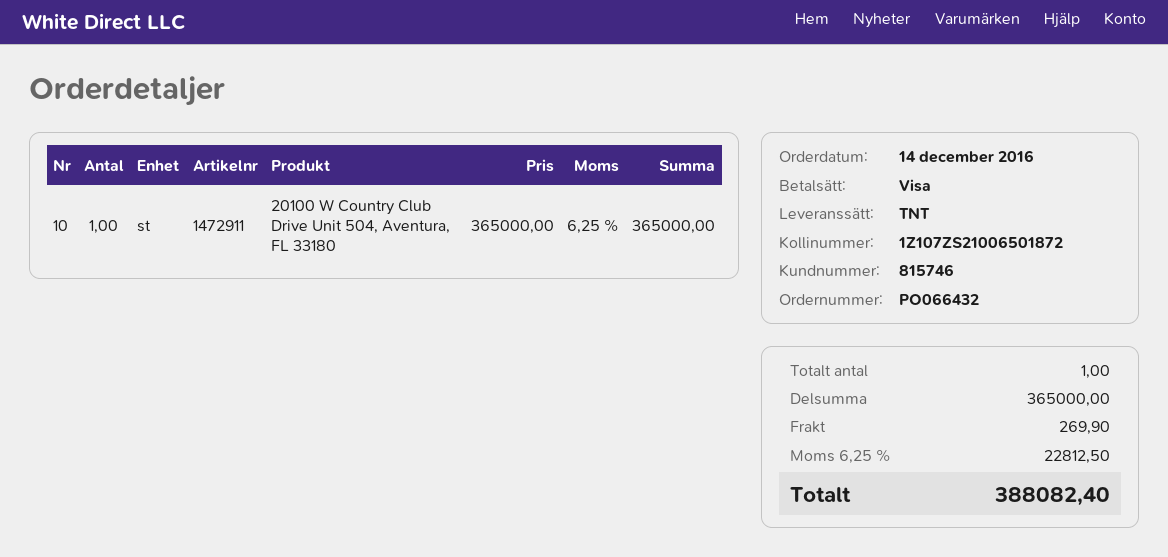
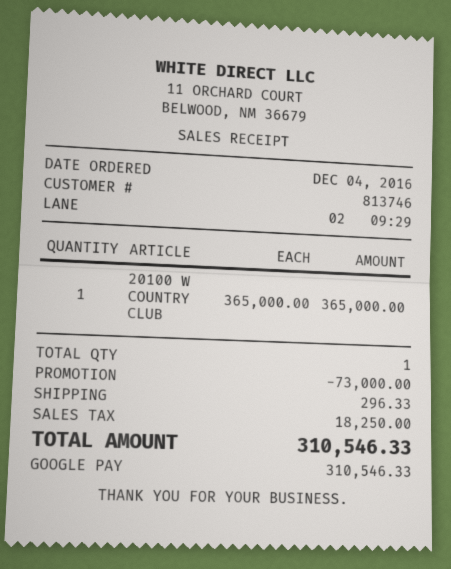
order date: 2016-12-14 -> 2016-12-04
customer number: 815746 -> 813746
payment method: Visa -> Google Pay
discount: none -> 73000.00
shipping: 269.90 -> 296.33
tax: 22812.50 -> 18250.00
total: 388082.40 -> 310546.33

